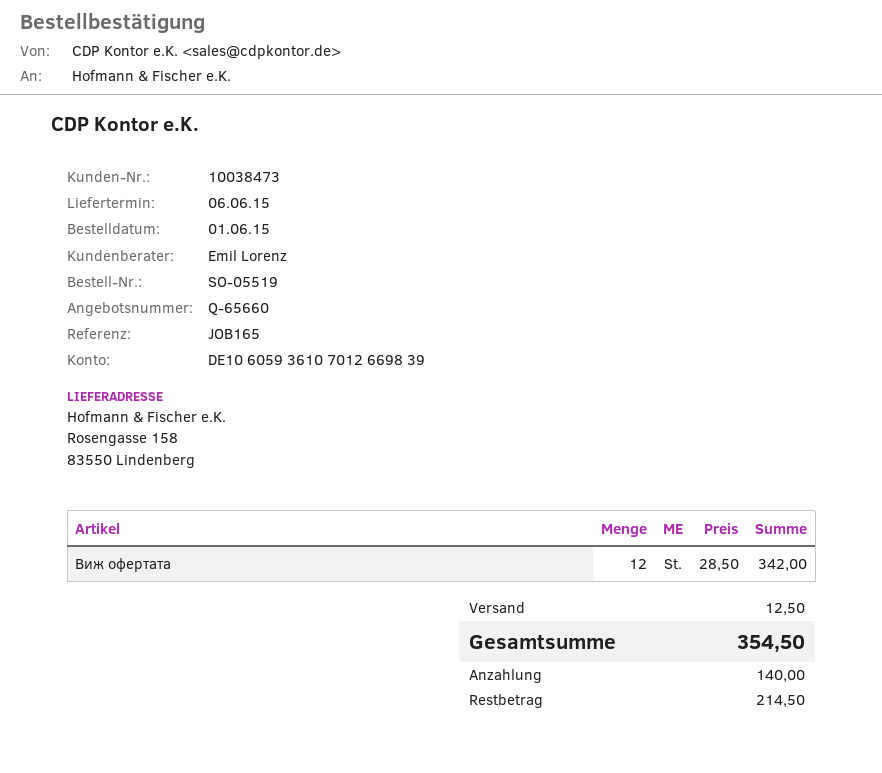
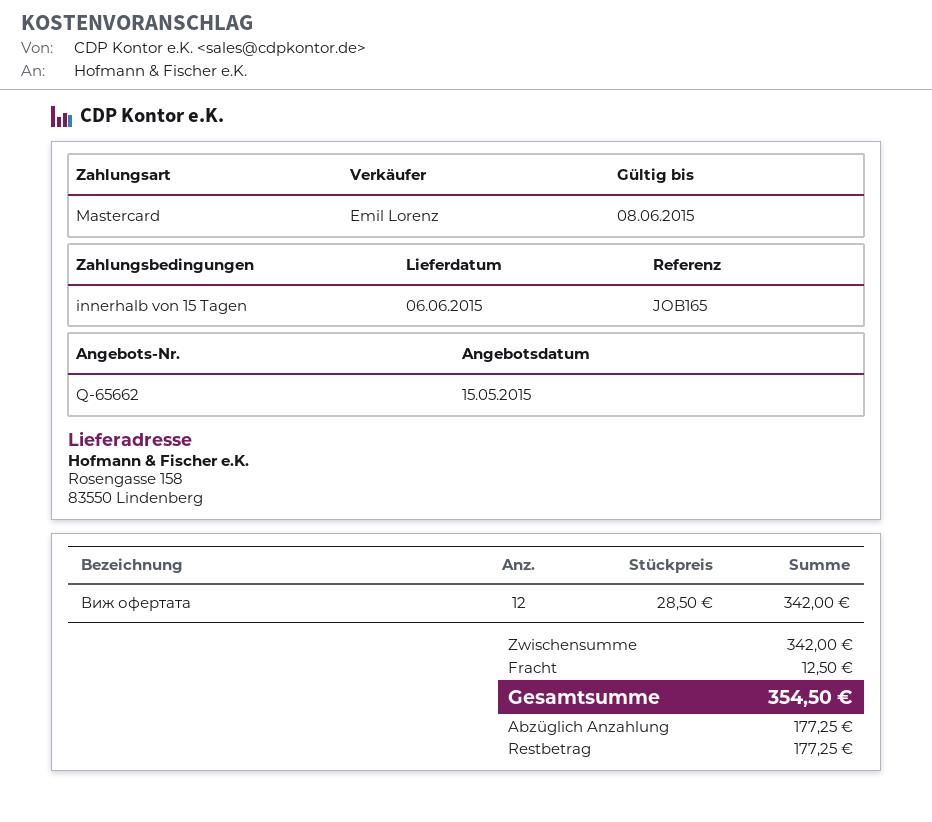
quote number: Q-65660 -> Q-65662
deposit: 140.00 -> 177.25
balance: 214.50 -> 177.25

